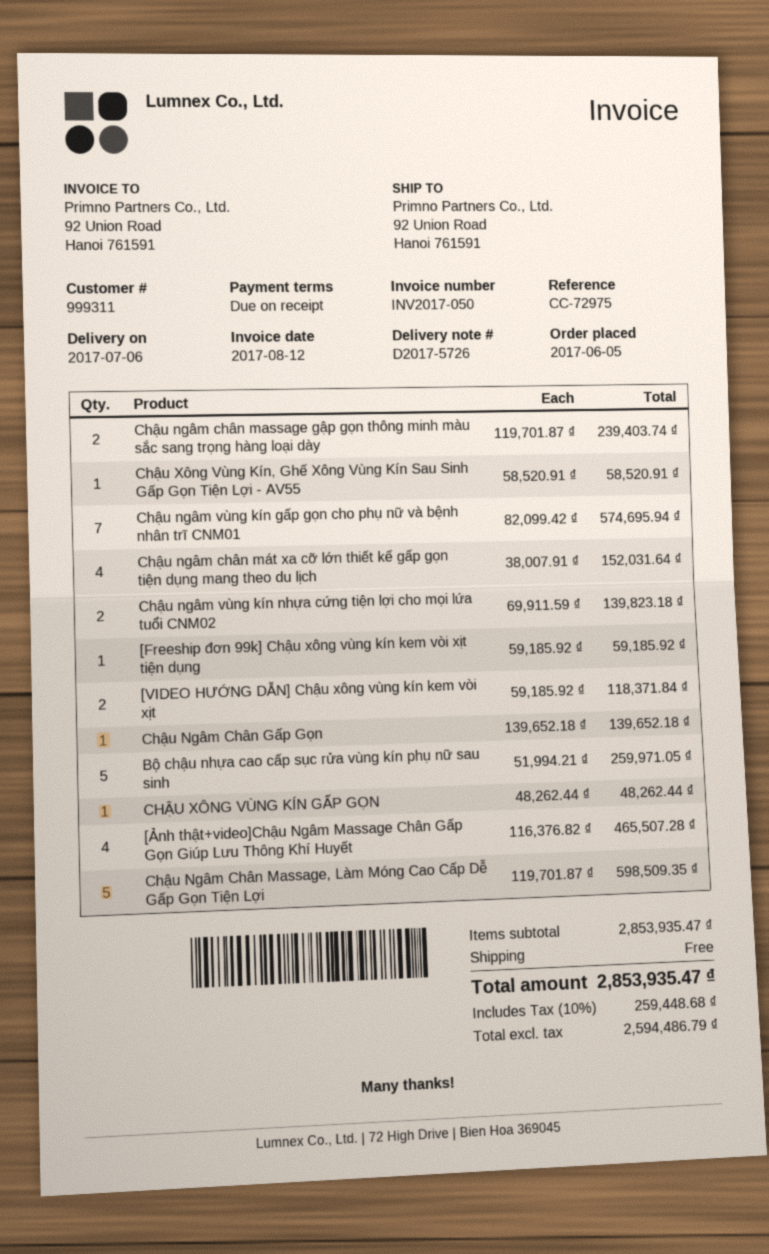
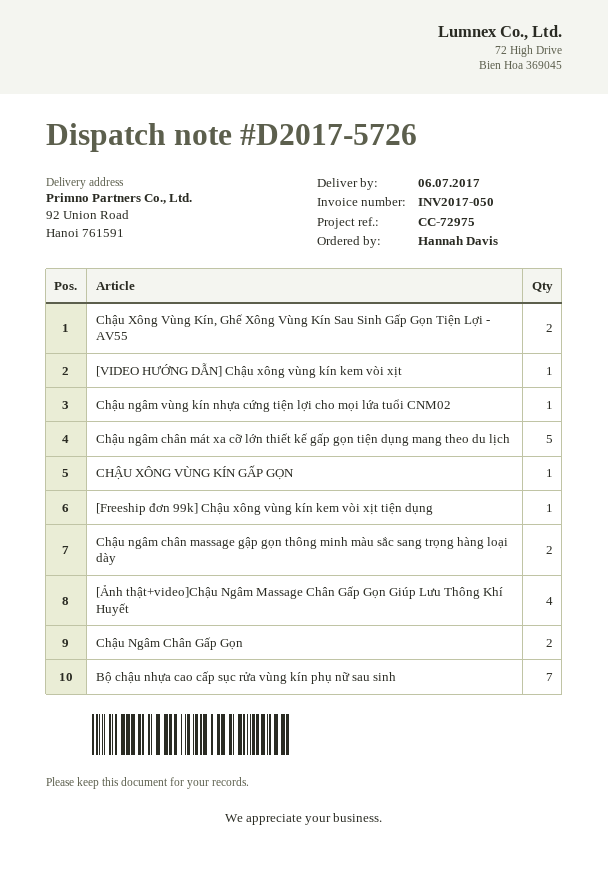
Chậu Xông Vùng Kín, Ghế Xông Vùng Kín Sau Sinh Gấp Gọn Tiện Lợi - AV55: 1 -> 2
Chậu ngâm vùng kín gấp gọn cho phụ nữ và bệnh nhân trĩ CNM01: 7 -> none
Chậu ngâm chân mát xa cỡ lớn thiết kế gấp gọn tiện dụng mang theo du lịch: 4 -> 5
Chậu ngâm vùng kín nhựa cứng tiện lợi cho mọi lứa tuổi CNM02: 2 -> 1
[VIDEO HƯỚNG DẪN] Chậu xông vùng kín kem vòi xịt: 2 -> 1
Chậu Ngâm Chân Gấp Gọn: 1 -> 2
Bộ chậu nhựa cao cấp sục rửa vùng kín phụ nữ sau sinh: 5 -> 7
Chậu Ngâm Chân Massage, Làm Móng Cao Cấp Dễ Gấp Gọn Tiện Lợi: 5 -> none

